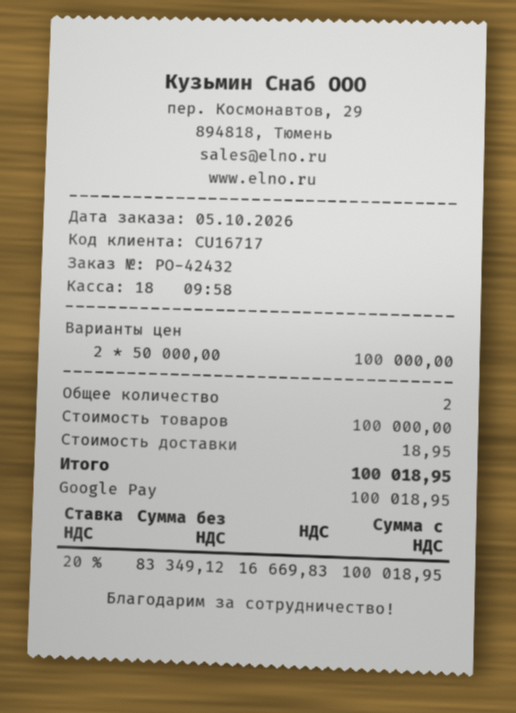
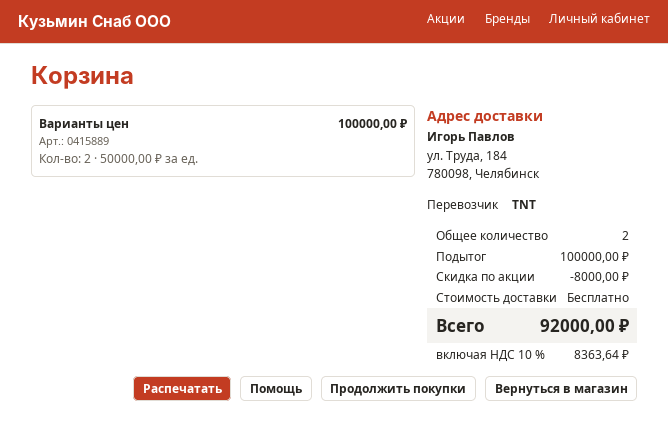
discount: none -> 8000.00
shipping: 18.95 -> 0.00
tax: 20% = 16669.83 -> 10% = 8363.64
total: 100018.95 -> 92000.00

